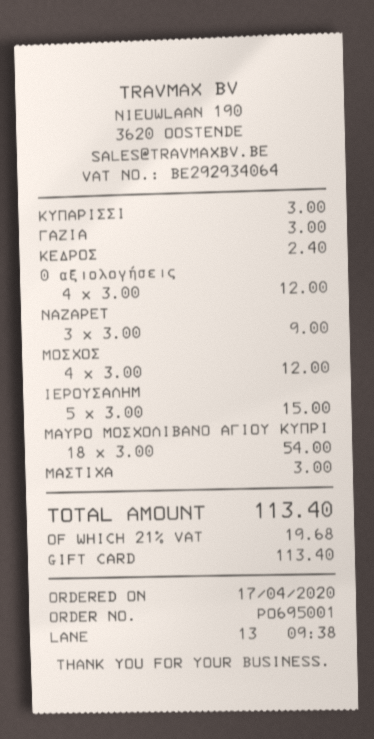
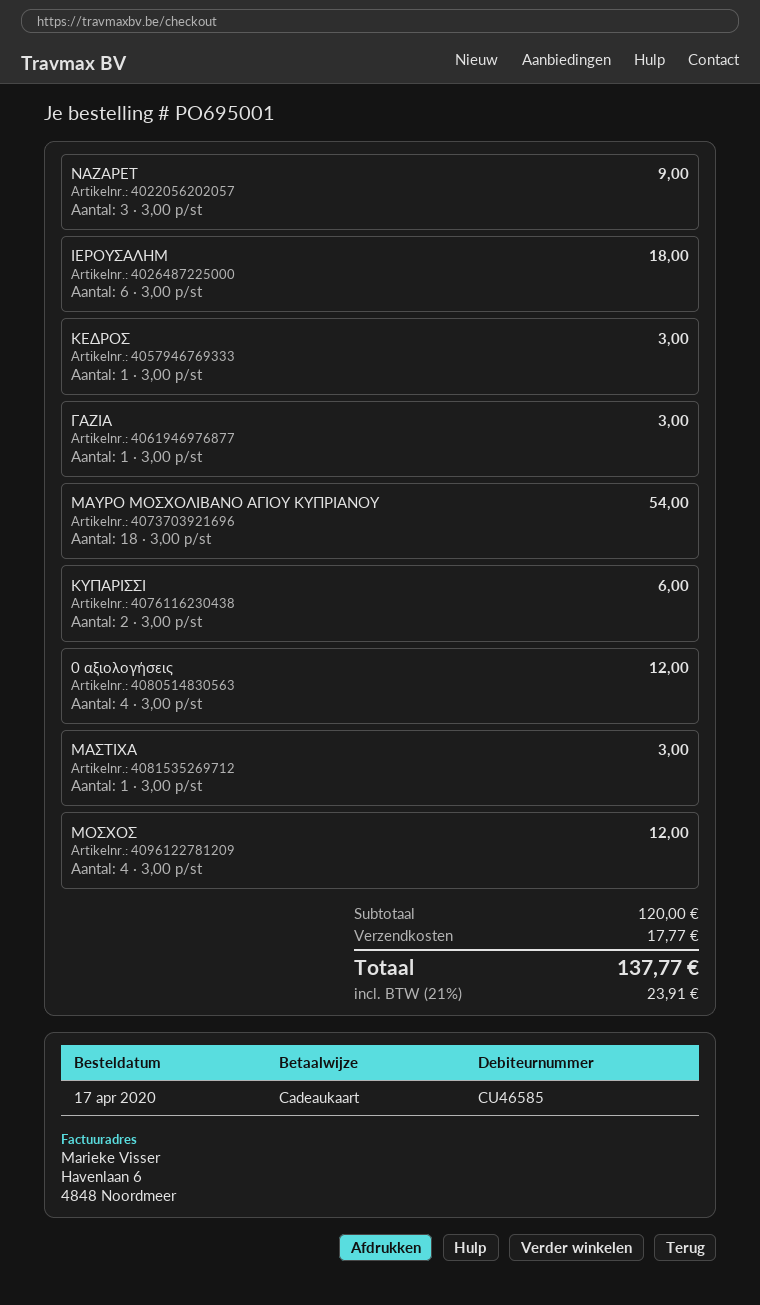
ΚΥΠΑΡΙΣΣΙ: 1 x 3.00 = 3.00 -> 2 x 3.00 = 6.00
ΚΕΔΡΟΣ: 1 x 2.40 = 2.40 -> 1 x 3.00 = 3.00
ΙΕΡΟΥΣΑΛΗΜ: 5 x 3.00 = 15.00 -> 6 x 3.00 = 18.00
shipping: none -> 17.77
tax: 21% = 19.68 -> 21% = 23.91
total: 113.40 -> 137.77

